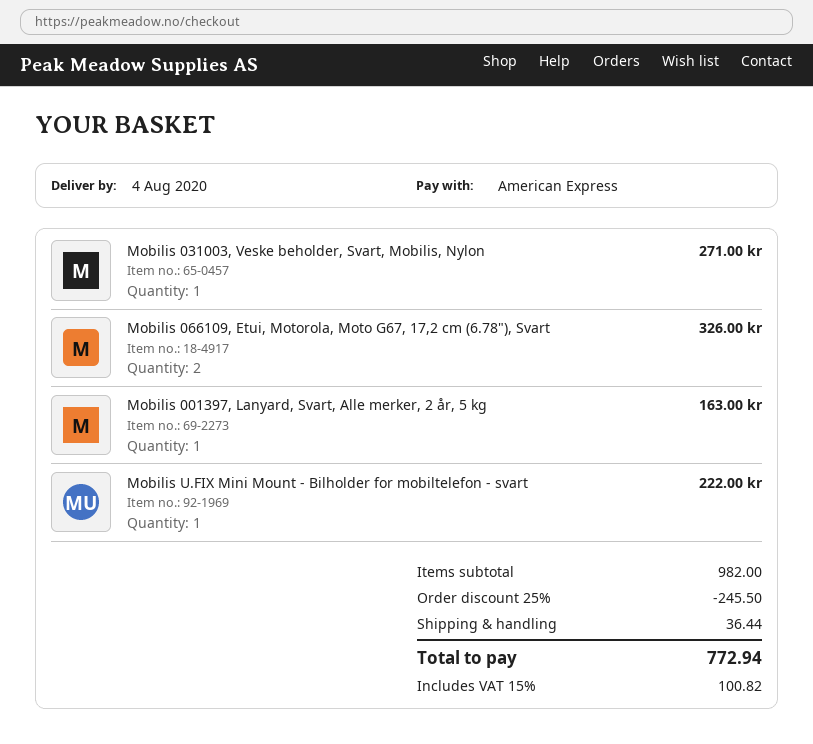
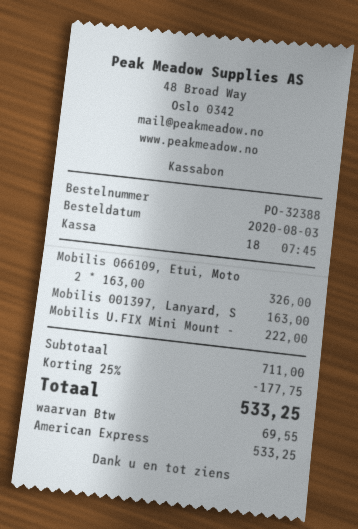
Mobilis 031003, Veske beholder, Svart, Mobilis, Nylon: 1 for 271.00 -> none
subtotal: 982.00 -> 711.00
discount: 25% = 245.50 -> 25% = 177.75
shipping: 36.44 -> none
tax: 100.82 -> 69.55
total: 772.94 -> 533.25

